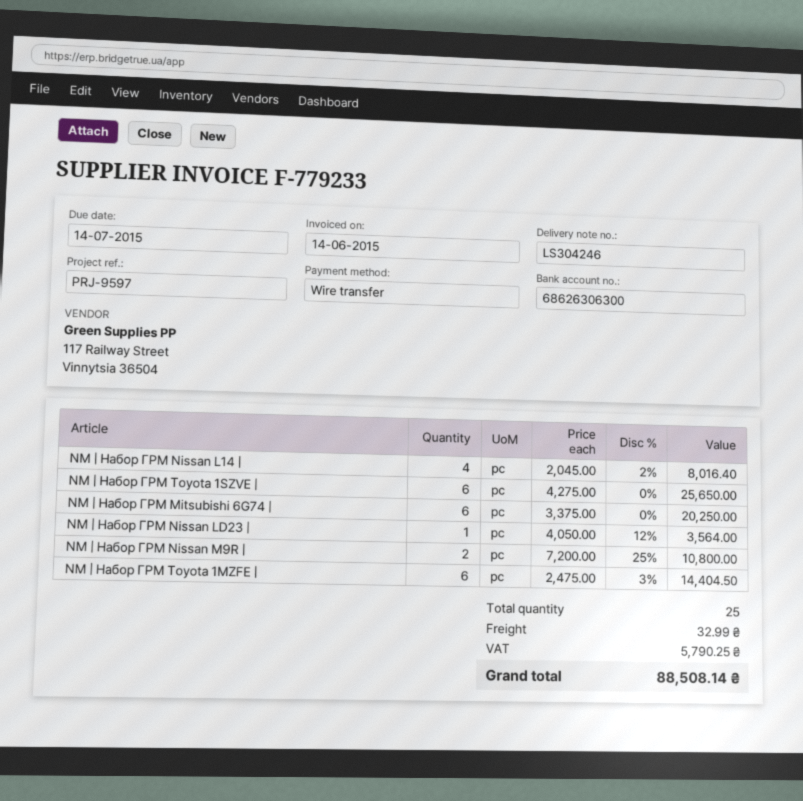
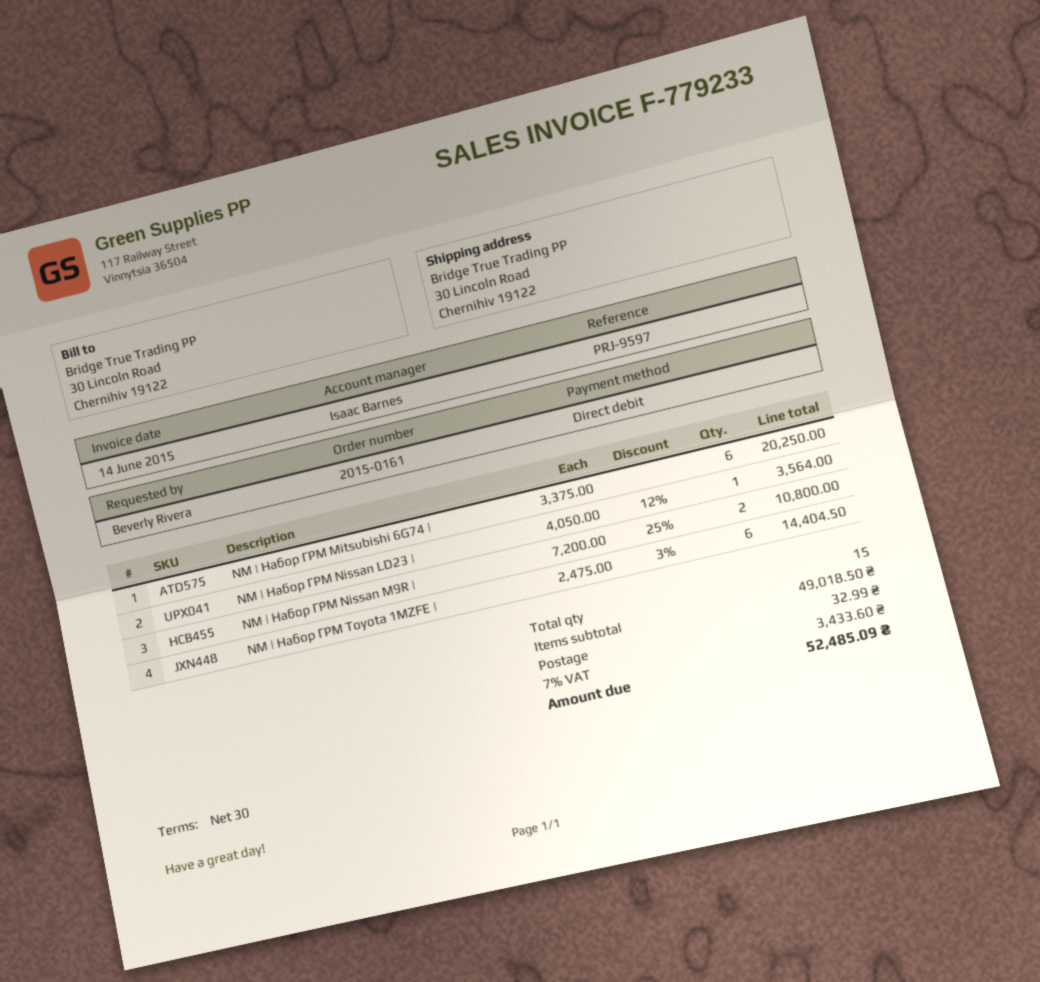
payment method: bank transfer -> direct debit
NM | Набор ГРМ Nissan L14 |: 4 x 2045.00 - 2% = 8016.40 -> none
NM | Набор ГРМ Toyota 1SZVE |: 6 x 4275.00 = 25650.00 -> none
total quantity: 25 -> 15
tax: 5790.25 -> 3433.60
total: 88508.14 -> 52485.09

